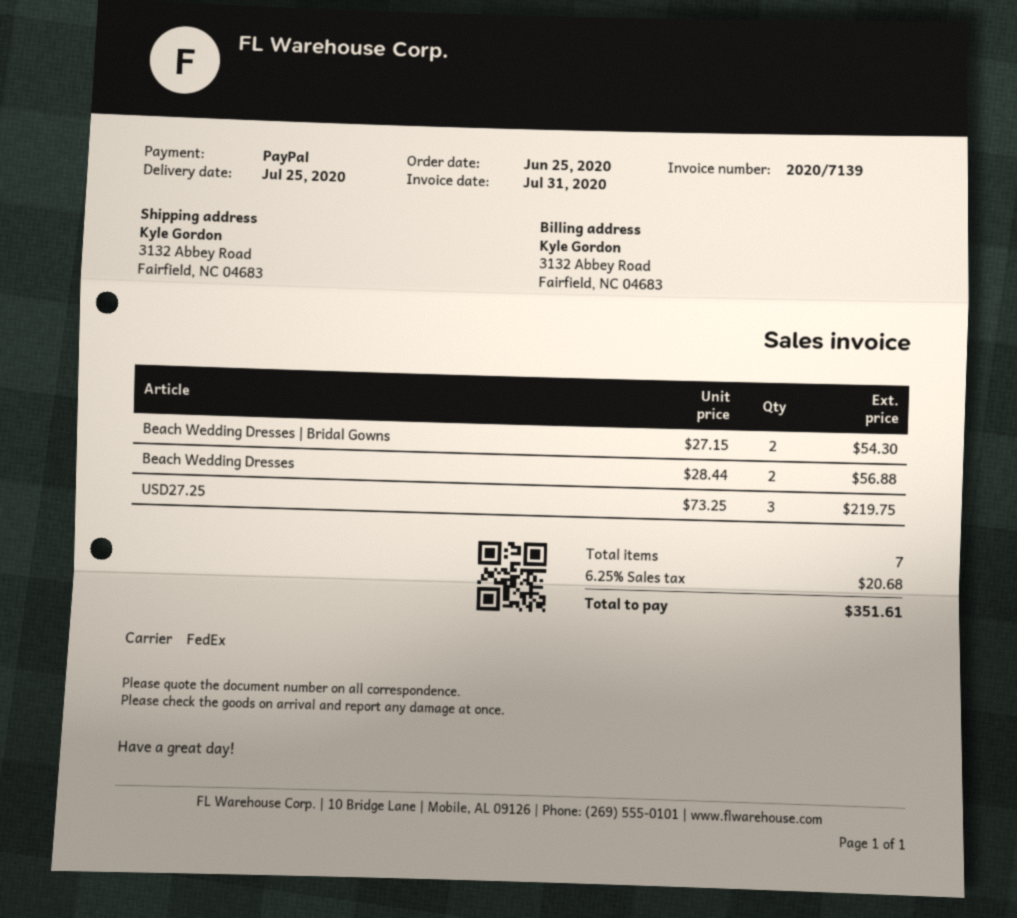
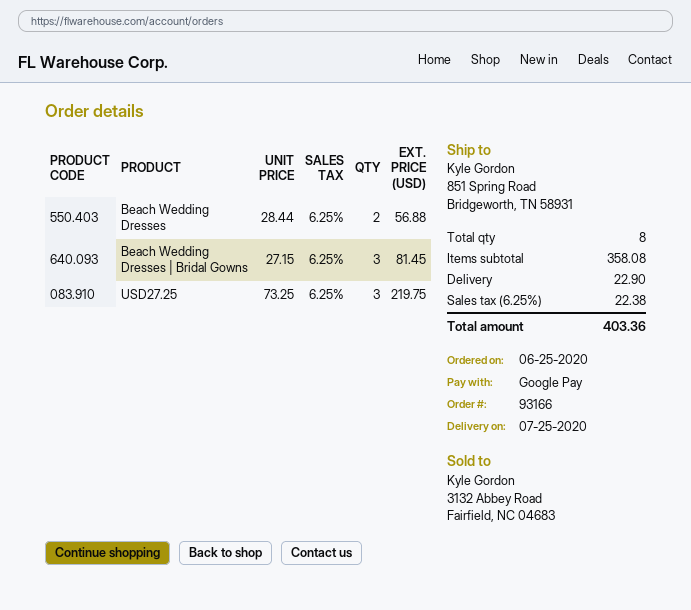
payment method: PayPal -> Google Pay
ship to: 3132 Abbey Road, Fairfield, NC 04683 -> 851 Spring Road, Bridgeworth, TN 58931
Beach Wedding Dresses | Bridal Gowns: 2 x 27.15 = 54.30 -> 3 x 27.15 = 81.45
total quantity: 7 -> 8
shipping: none -> 22.90
tax: 6.25% = 20.68 -> 6.25% = 22.38
total: 351.61 -> 403.36

